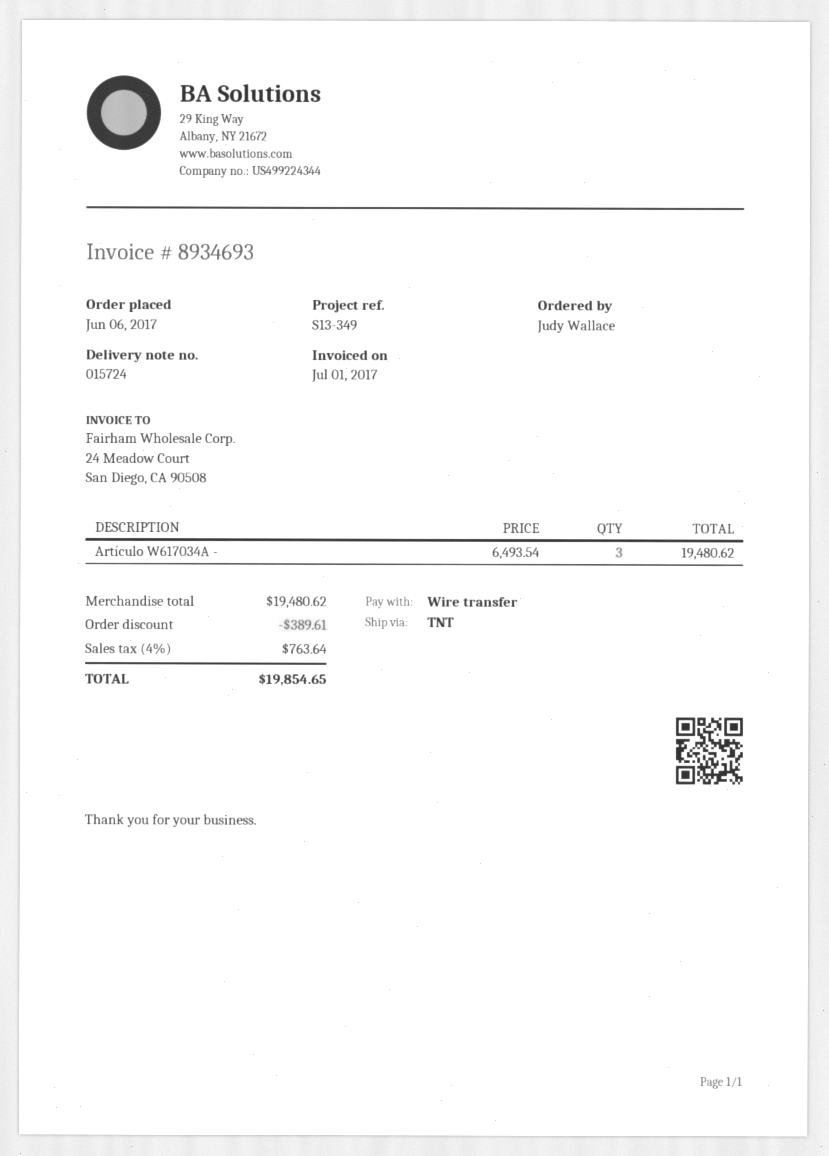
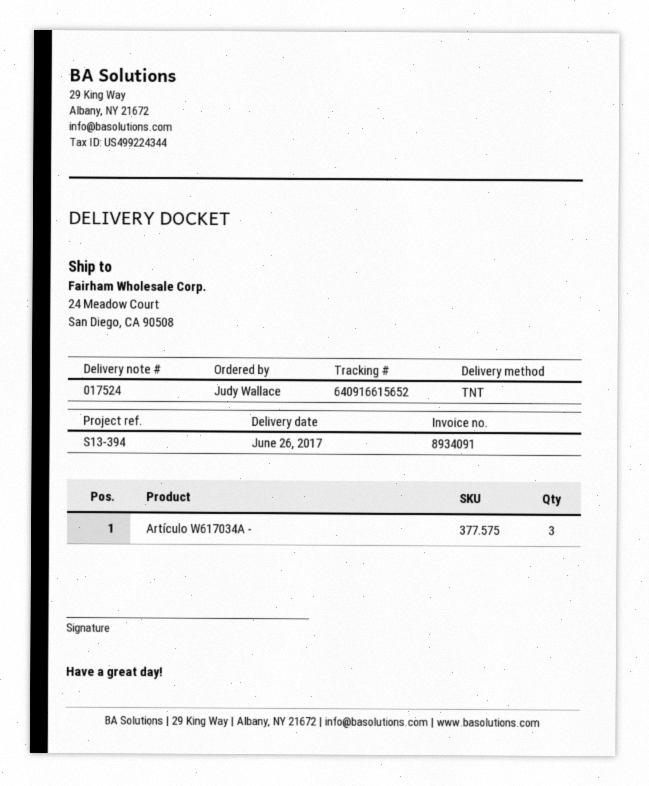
delivery note number: 015724 -> 017524
invoice number: 8934693 -> 8934091
reference: S13-349 -> S13-394

